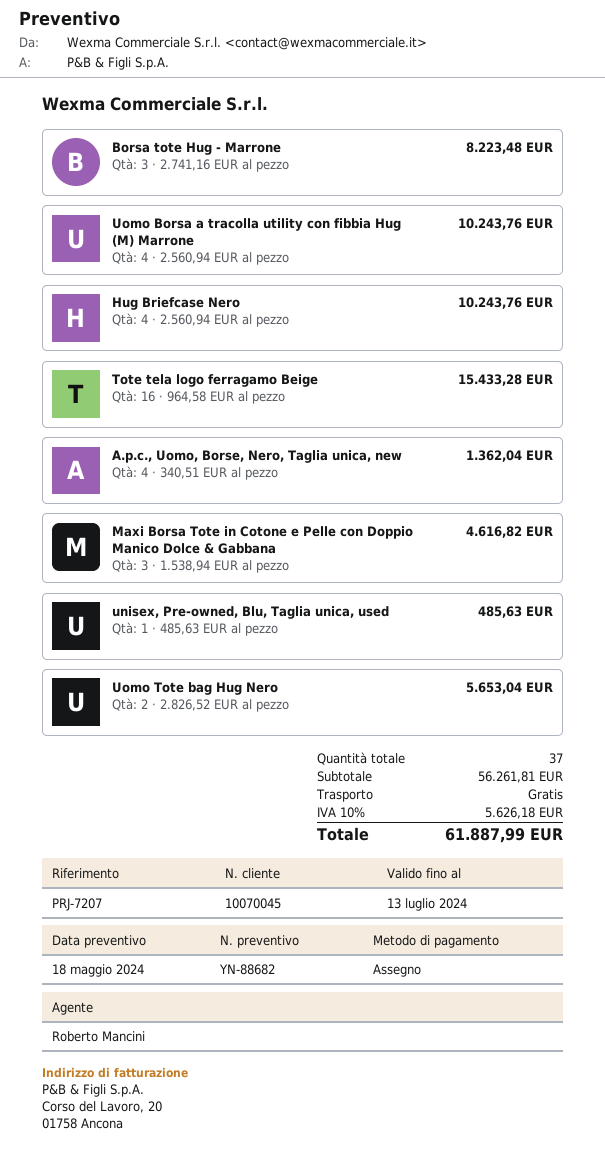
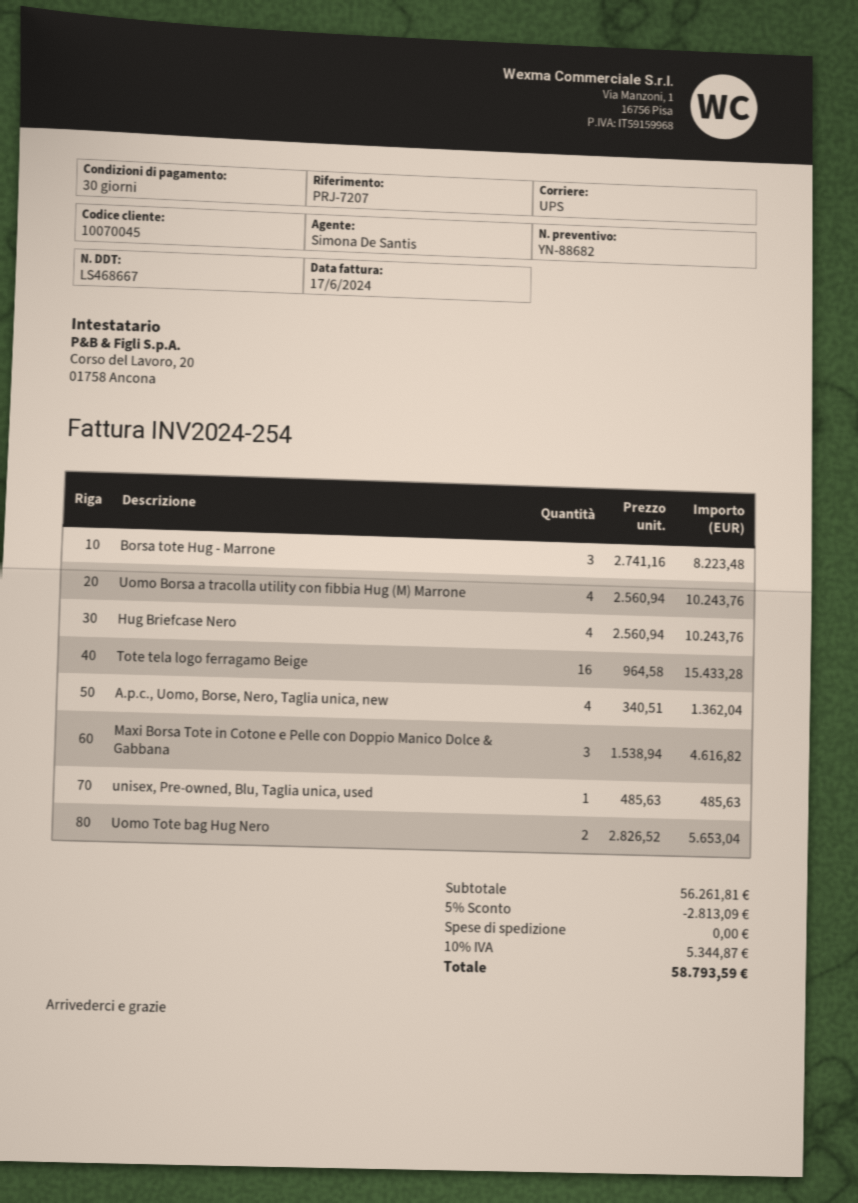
sales rep: Roberto Mancini -> Simona De Santis
discount: none -> 5% = 2813.09
tax: 10% = 5626.18 -> 10% = 5344.87
total: 61887.99 -> 58793.59

